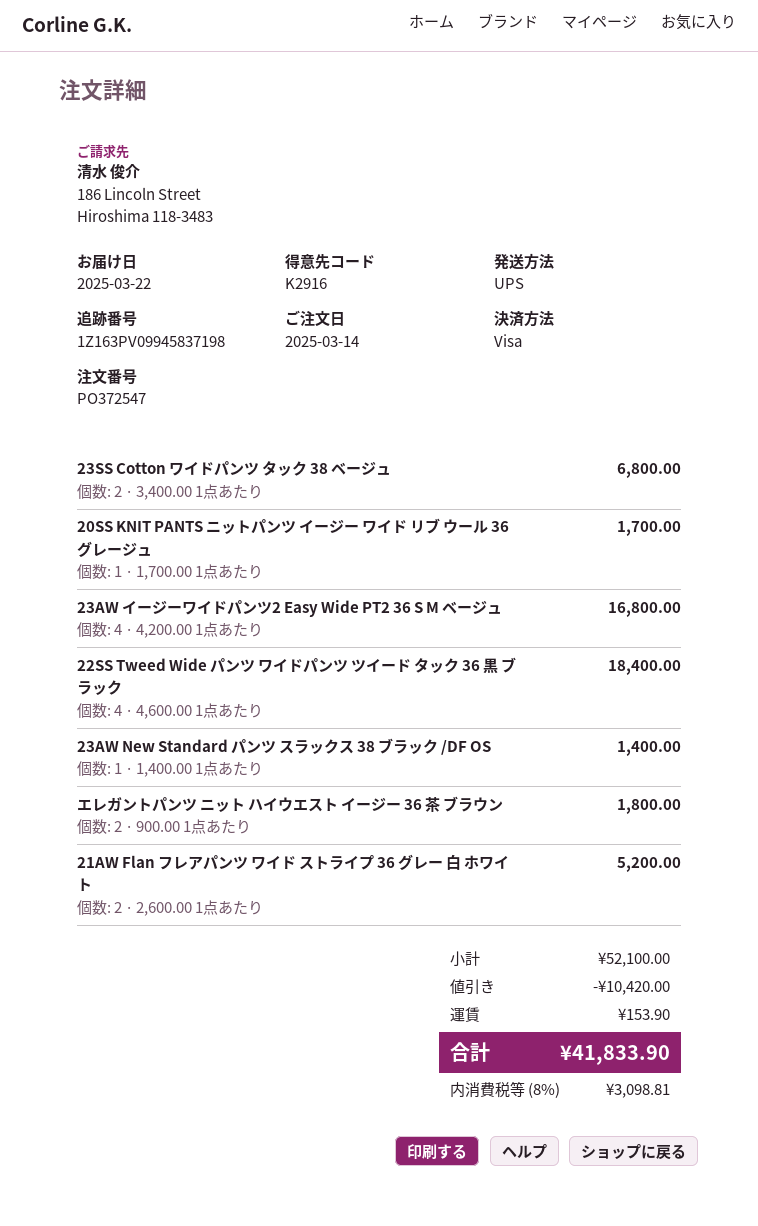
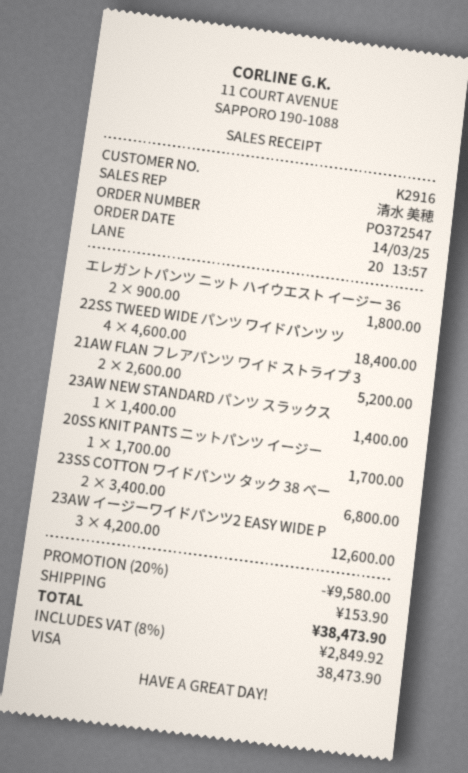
23AW イージーワイドパンツ2 Easy Wide PT2 36 S M ベージュ: 4 x 4200.00 = 16800.00 -> 3 x 4200.00 = 12600.00
discount: 10420.00 -> 9580.00
tax: 8% = 3098.81 -> 8% = 2849.92
total: 41833.90 -> 38473.90

